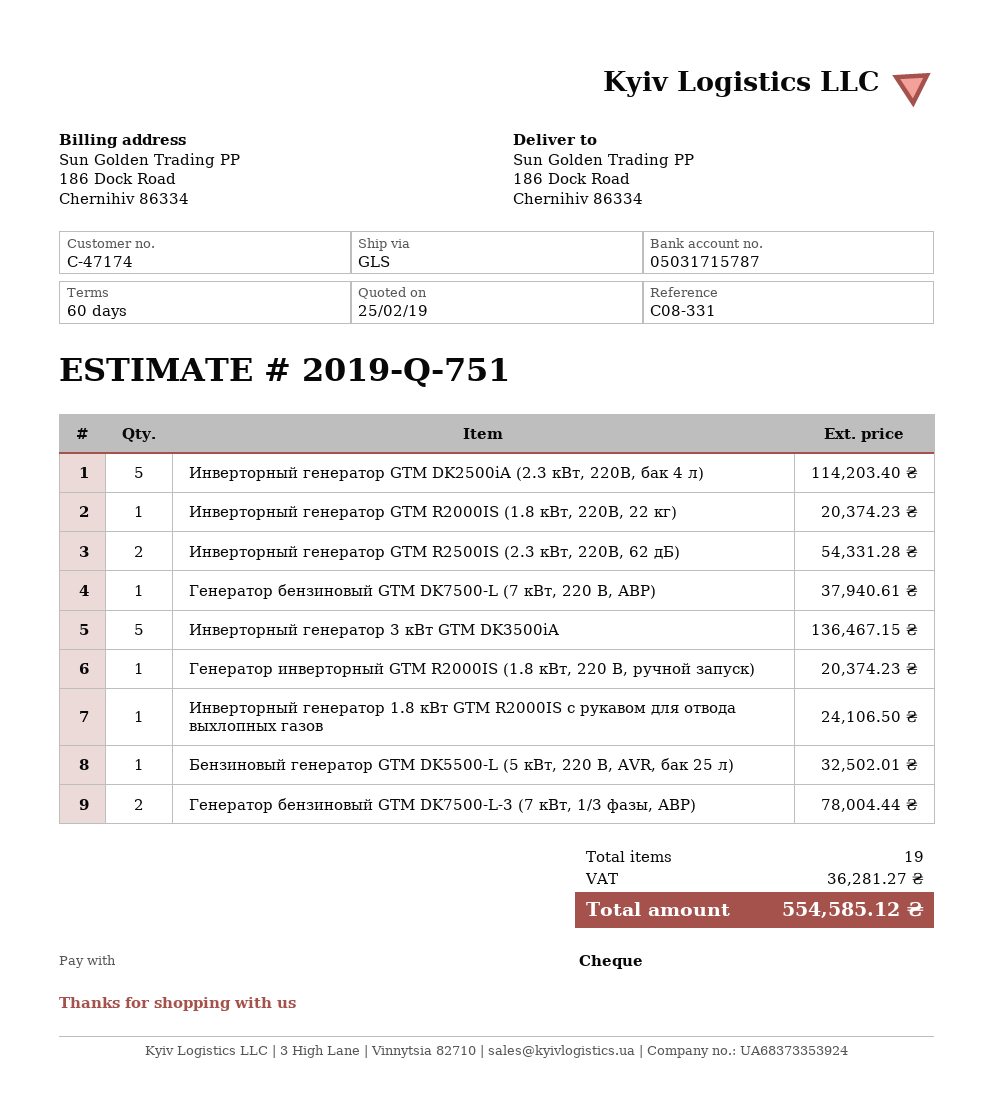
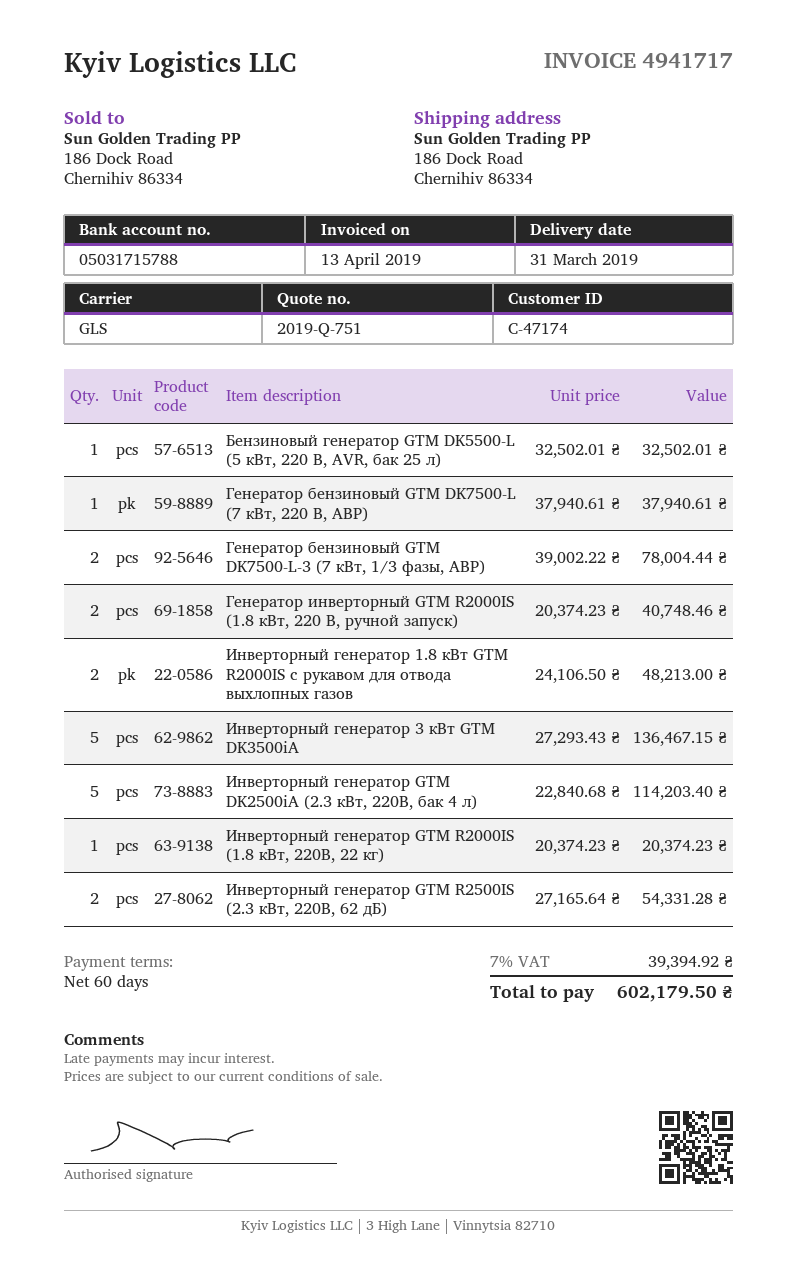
bank account: 05031715787 -> 05031715788
Генератор инверторный GTM R2000IS (1.8 кВт, 220 В, ручной запуск): 1 for 20374.23 -> 2 for 40748.46
Инверторный генератор 1.8 кВт GTM R2000IS с рукавом для отвода выхлопных газов: 1 for 24106.50 -> 2 for 48213.00
tax: 36281.27 -> 39394.92
total: 554585.12 -> 602179.50

